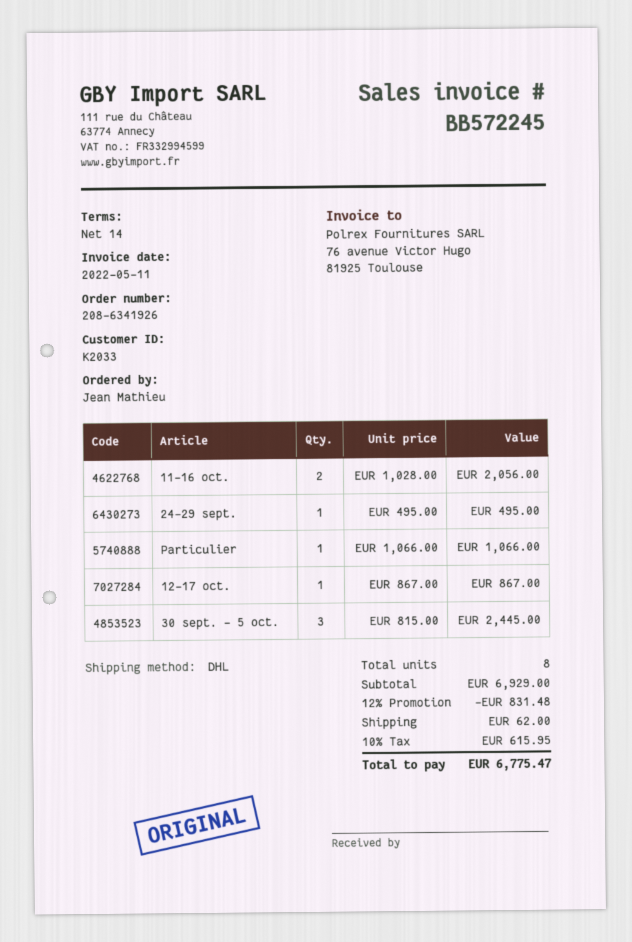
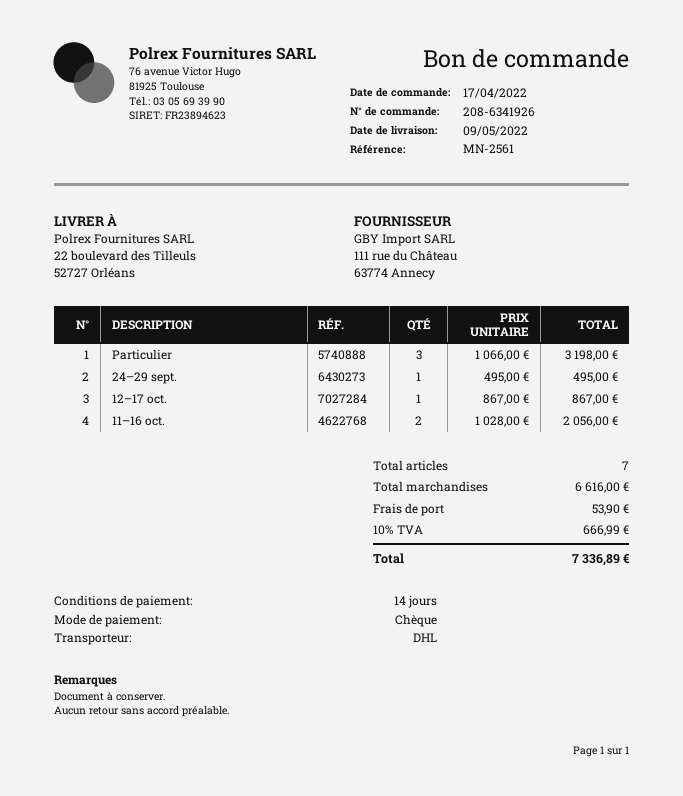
Particulier: 1 x 1066.00 = 1066.00 -> 3 x 1066.00 = 3198.00
30 sept. – 5 oct.: 3 x 815.00 = 2445.00 -> none
total quantity: 8 -> 7
subtotal: 6929.00 -> 6616.00
discount: 12% = 831.48 -> none
shipping: 62.00 -> 53.90
tax: 10% = 615.95 -> 10% = 666.99
total: 6775.47 -> 7336.89

